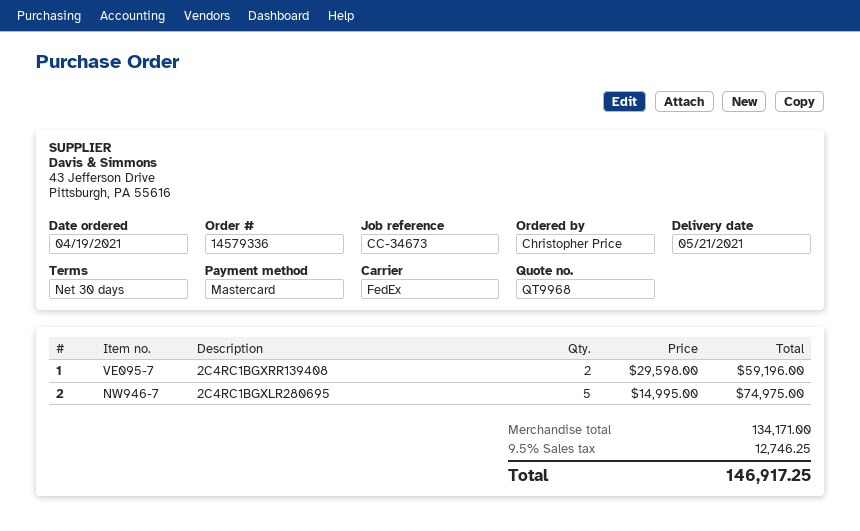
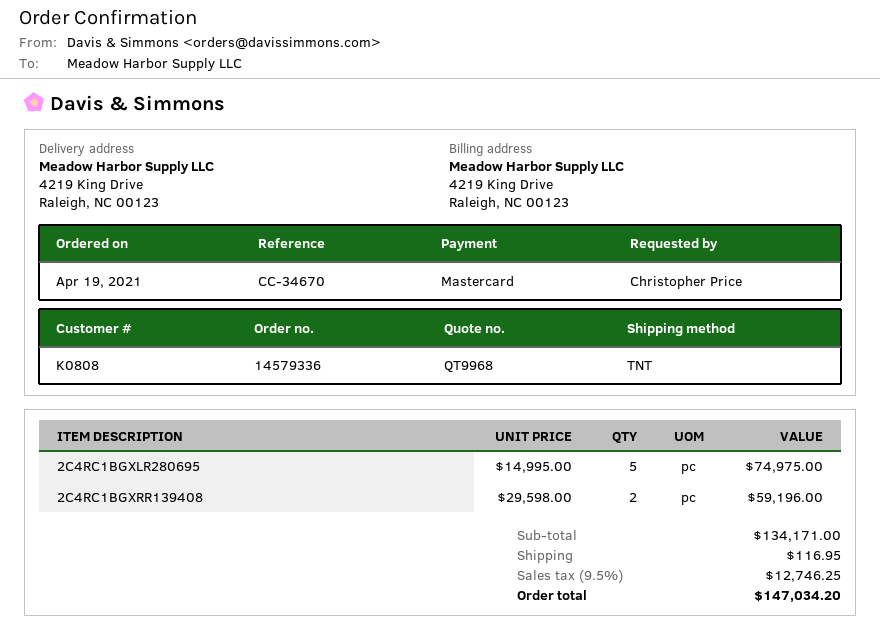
reference: CC-34673 -> CC-34670
shipping method: FedEx -> TNT
shipping: none -> 116.95
total: 146917.25 -> 147034.20

